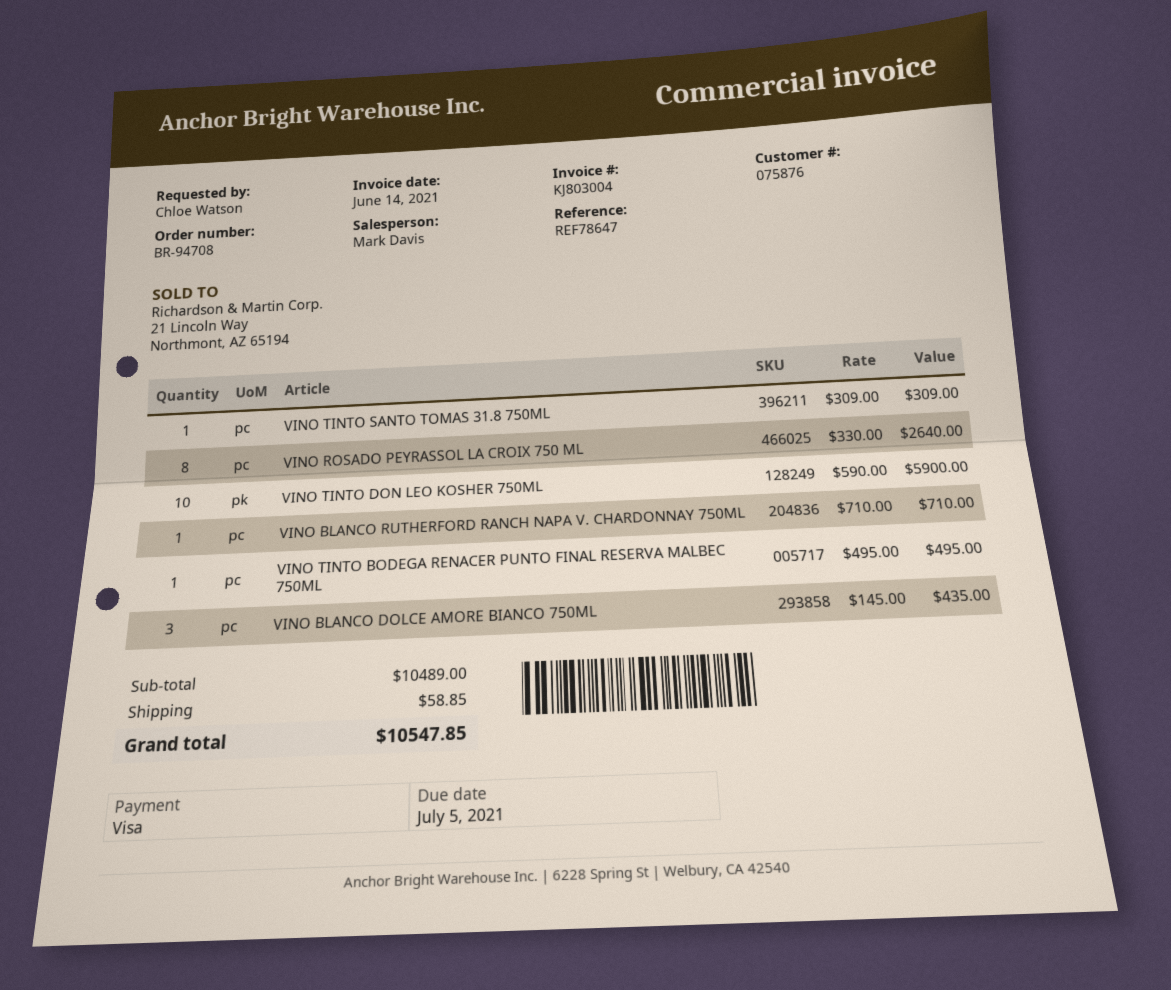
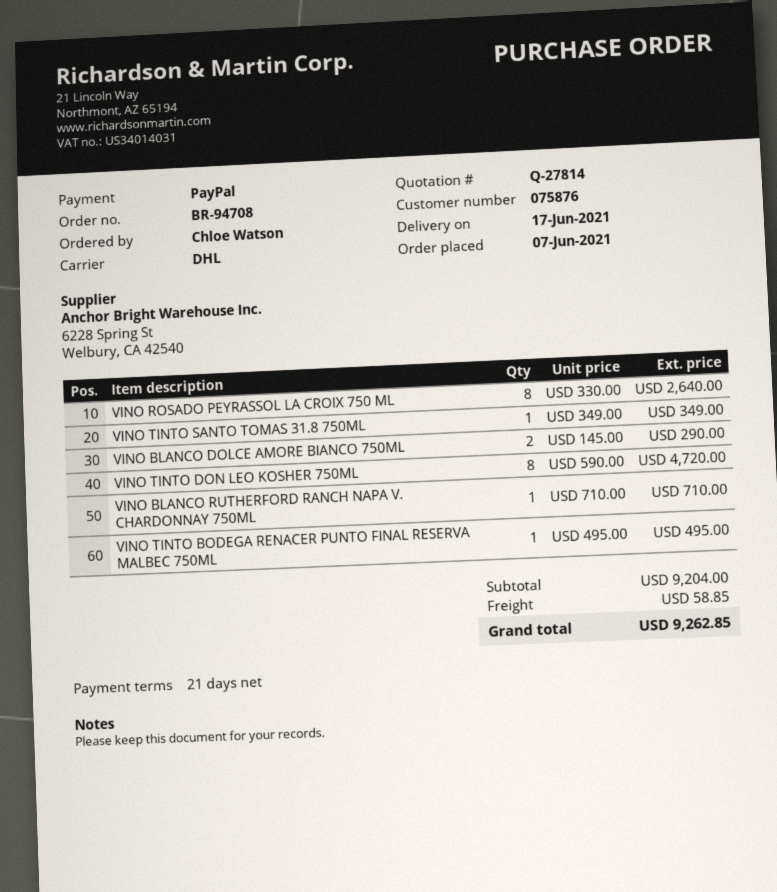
payment method: Visa -> PayPal
VINO TINTO SANTO TOMAS 31.8 750ML: 1 x 309.00 = 309.00 -> 1 x 349.00 = 349.00
VINO TINTO DON LEO KOSHER 750ML: 10 x 590.00 = 5900.00 -> 8 x 590.00 = 4720.00
VINO BLANCO DOLCE AMORE BIANCO 750ML: 3 x 145.00 = 435.00 -> 2 x 145.00 = 290.00
subtotal: 10489.00 -> 9204.00
total: 10547.85 -> 9262.85

